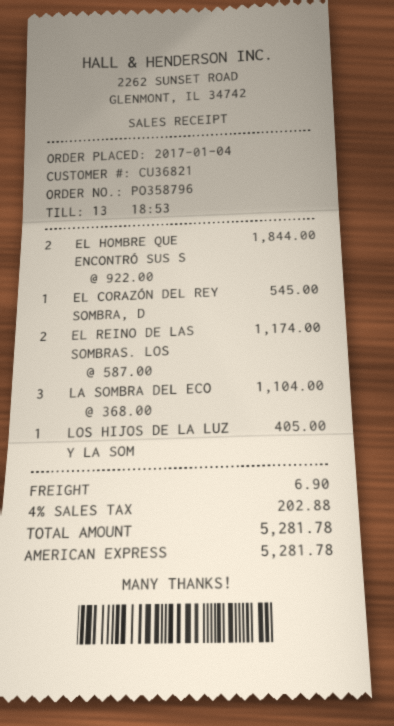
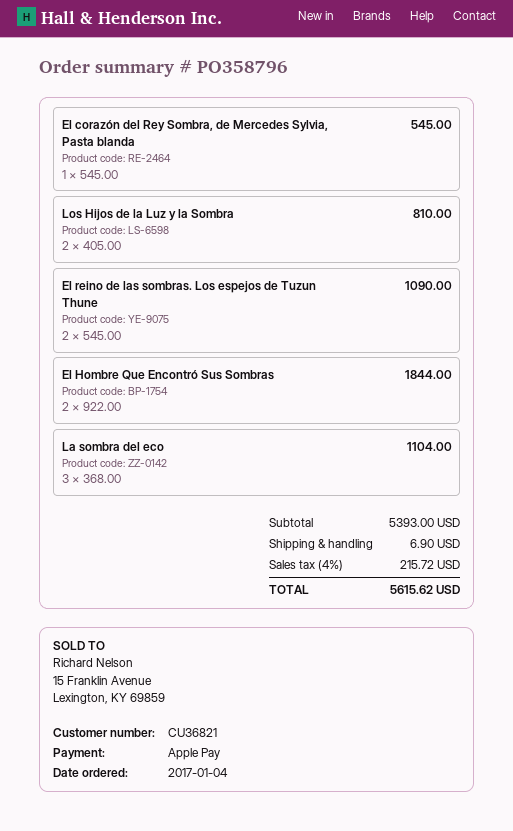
payment method: American Express -> Apple Pay
EL REINO DE LAS SOMBRAS. LOS: 2 x 587.00 = 1174.00 -> 2 x 545.00 = 1090.00
LOS HIJOS DE LA LUZ Y LA SOM: 1 x 405.00 = 405.00 -> 2 x 405.00 = 810.00
tax: 4% = 202.88 -> 4% = 215.72
total: 5281.78 -> 5615.62

